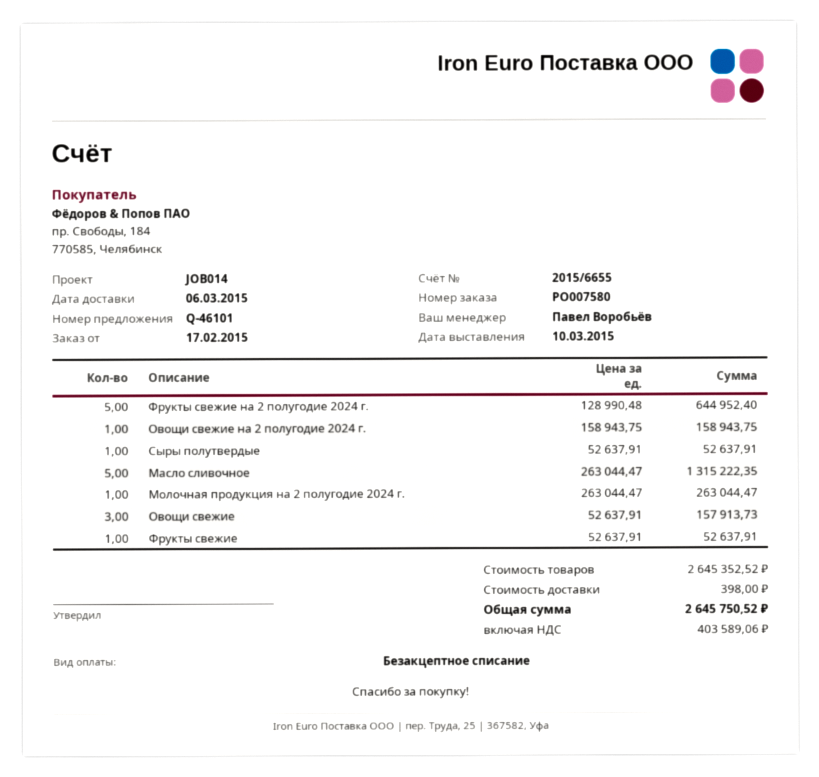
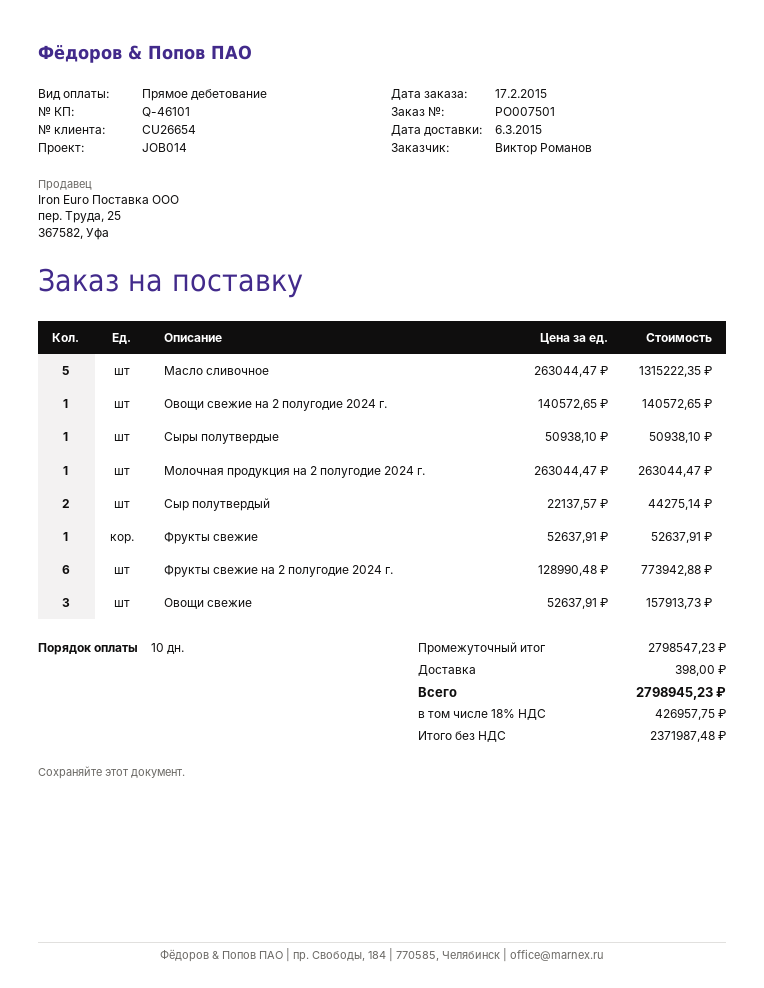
order number: PO007580 -> PO007501
Фрукты свежие на 2 полугодие 2024 г.: 5 x 128990.48 = 644952.40 -> 6 x 128990.48 = 773942.88
Овощи свежие на 2 полугодие 2024 г.: 1 x 158943.75 = 158943.75 -> 1 x 140572.65 = 140572.65
Сыры полутвердые: 1 x 52637.91 = 52637.91 -> 1 x 50938.10 = 50938.10
Сыр полутвердый: none -> 2 x 22137.57 = 44275.14
subtotal: 2645352.52 -> 2798547.23
tax: 403589.06 -> 426957.75
total: 2645750.52 -> 2798945.23

